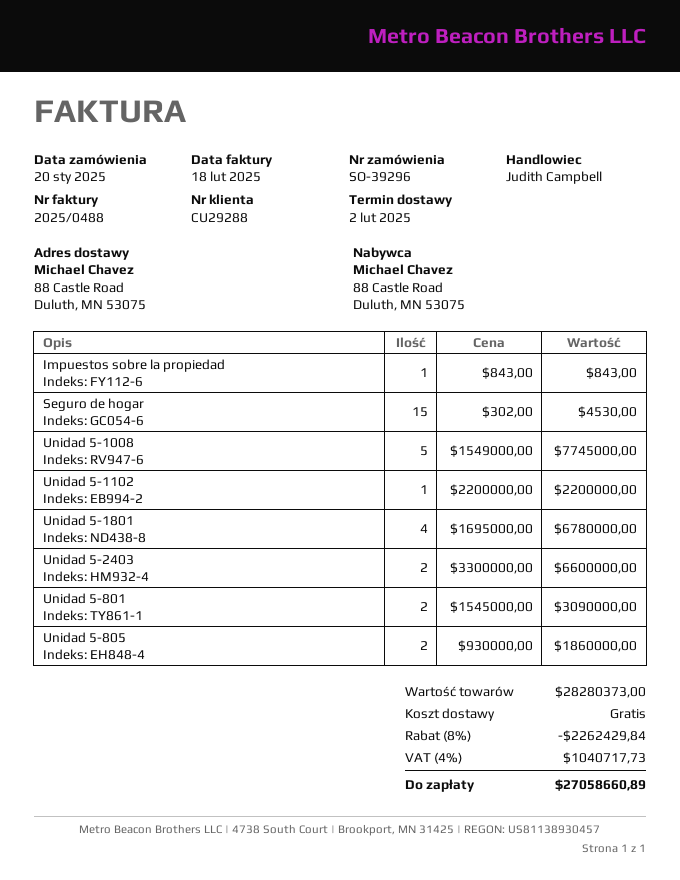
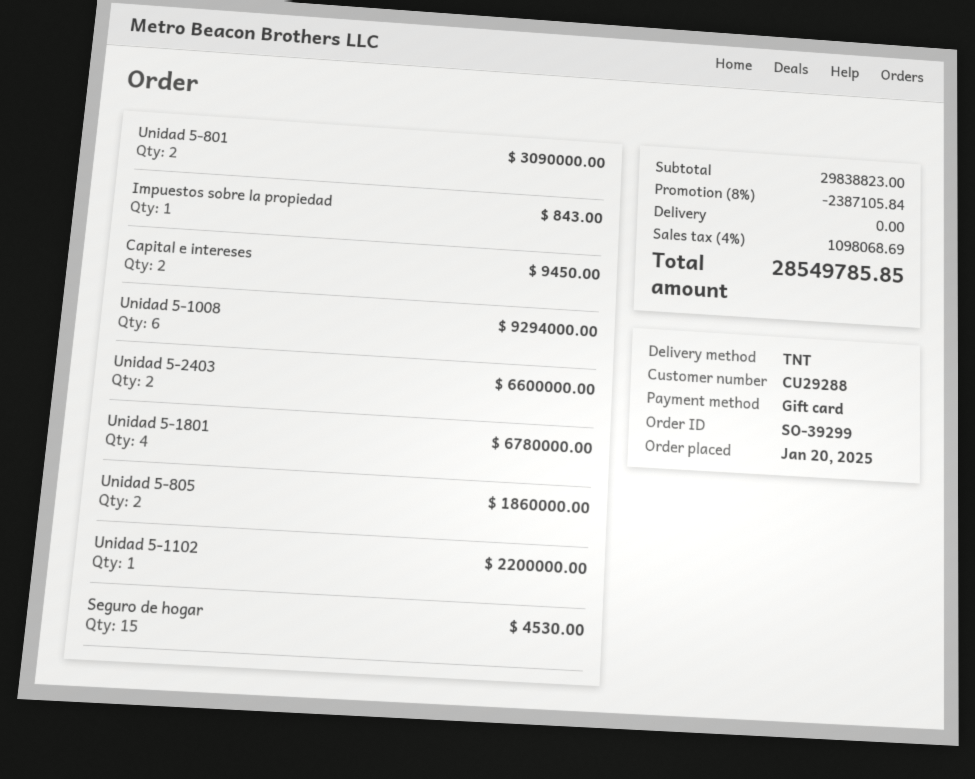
order number: SO-39296 -> SO-39299
Unidad 5-1008: 5 for 7745000.00 -> 6 for 9294000.00
Capital e intereses: none -> 2 for 9450.00
subtotal: 28280373.00 -> 29838823.00
discount: 8% = 2262429.84 -> 8% = 2387105.84
tax: 4% = 1040717.73 -> 4% = 1098068.69
total: 27058660.89 -> 28549785.85

